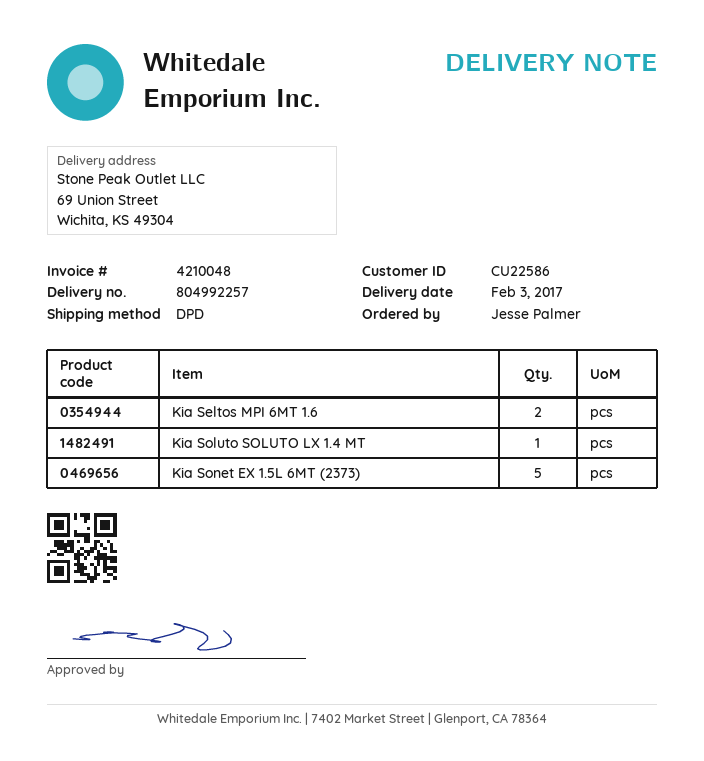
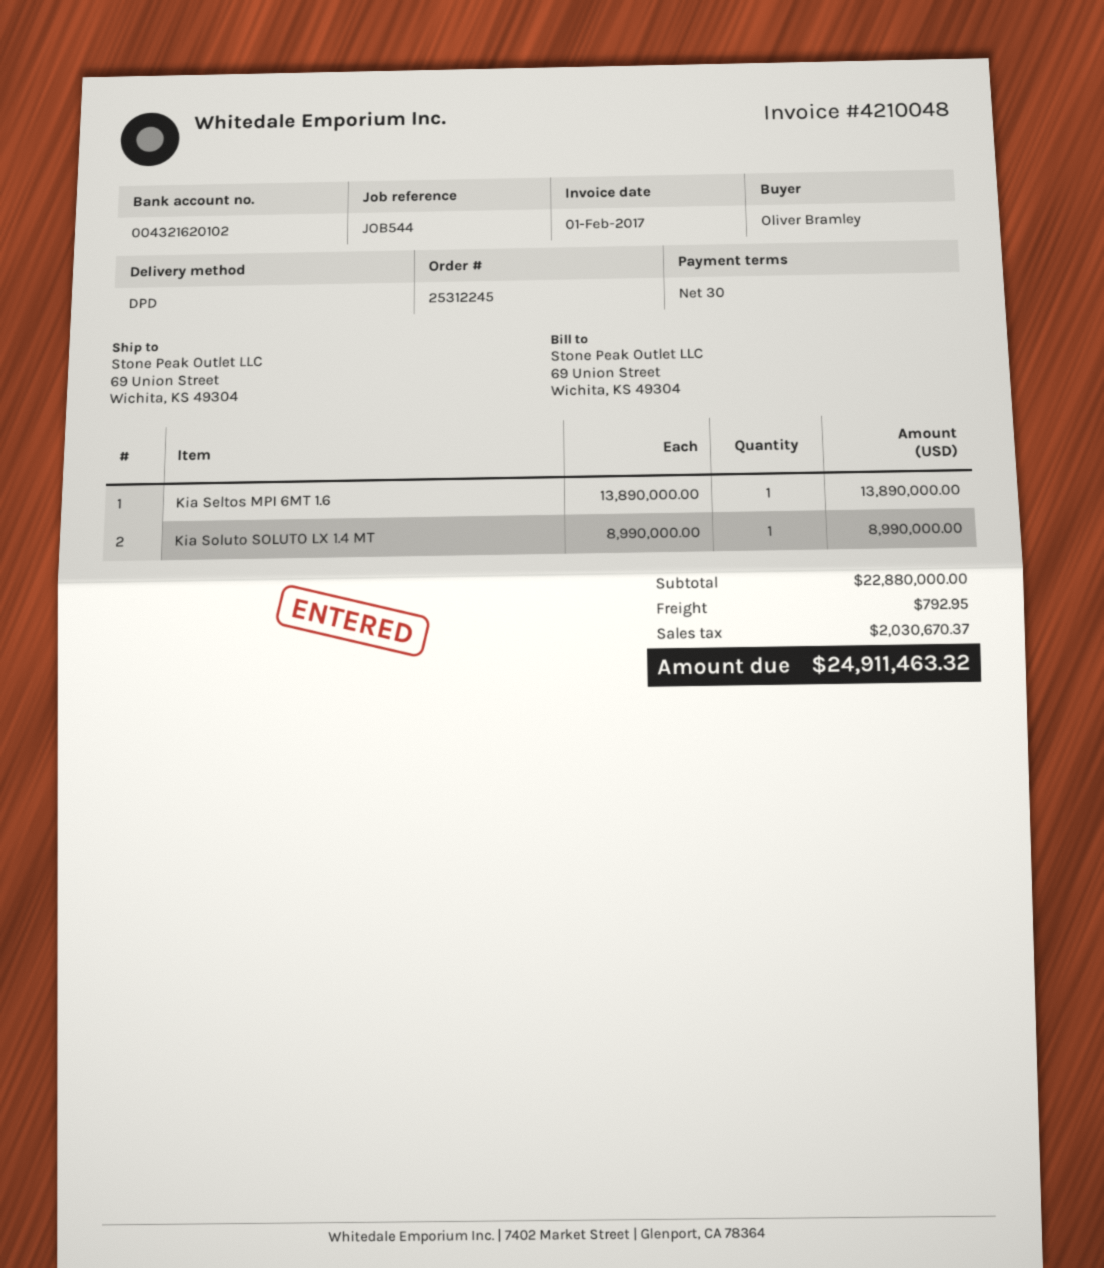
ordered by: Jesse Palmer -> Oliver Bramley
Kia Seltos MPI 6MT 1.6: 2 -> 1
Kia Sonet EX 1.5L 6MT (2373): 5 -> none

